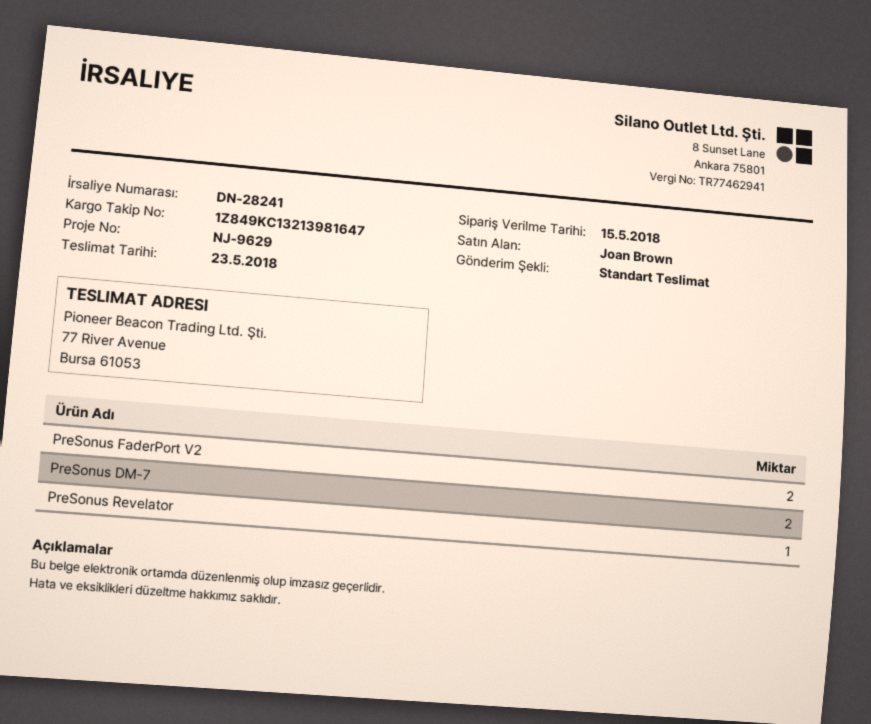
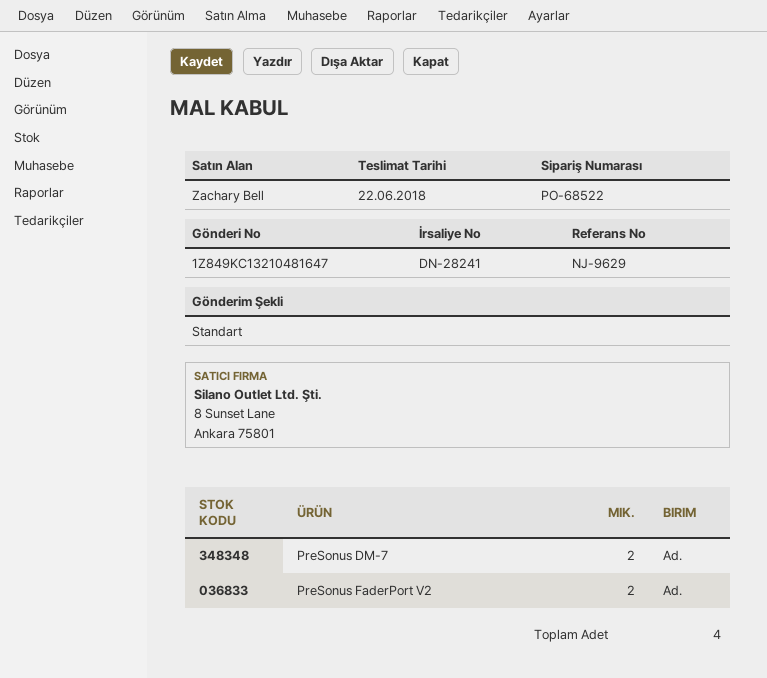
delivery date: 2018-05-23 -> 2018-06-22
ordered by: Joan Brown -> Zachary Bell
tracking number: 1Z849KC13213981647 -> 1Z849KC13210481647
PreSonus Revelator: 1 -> none

